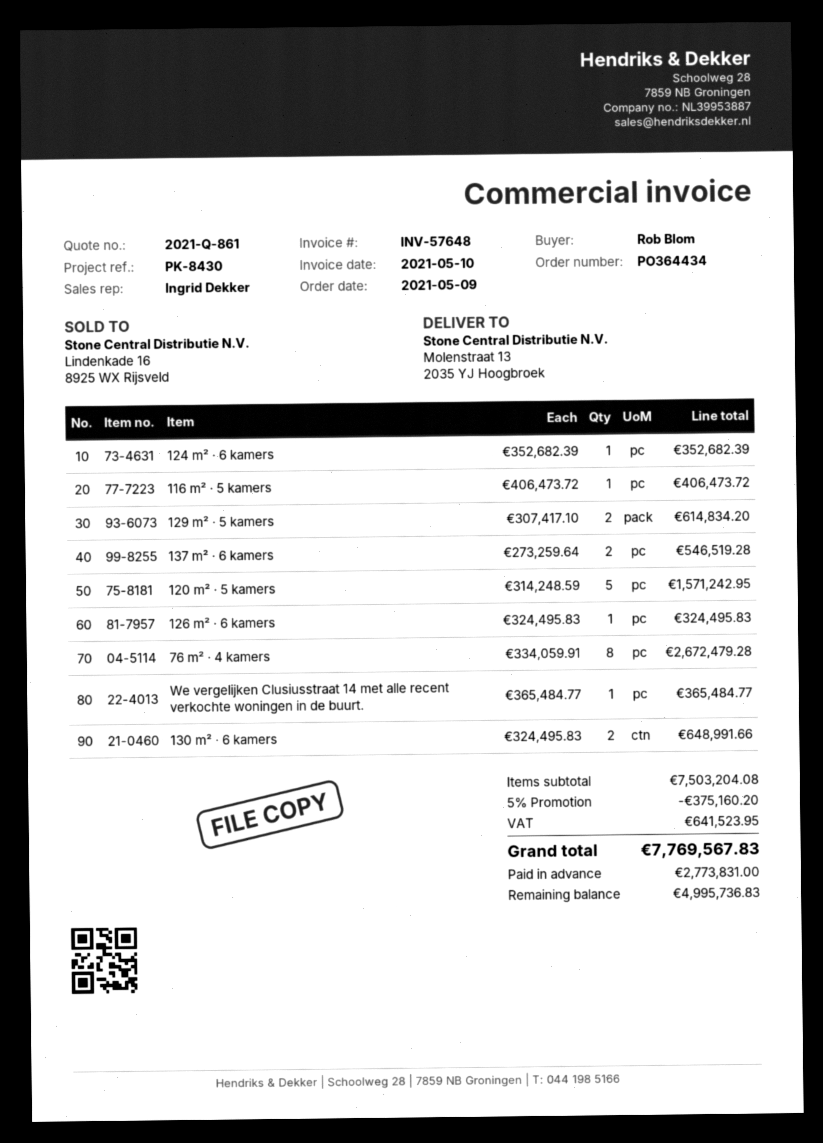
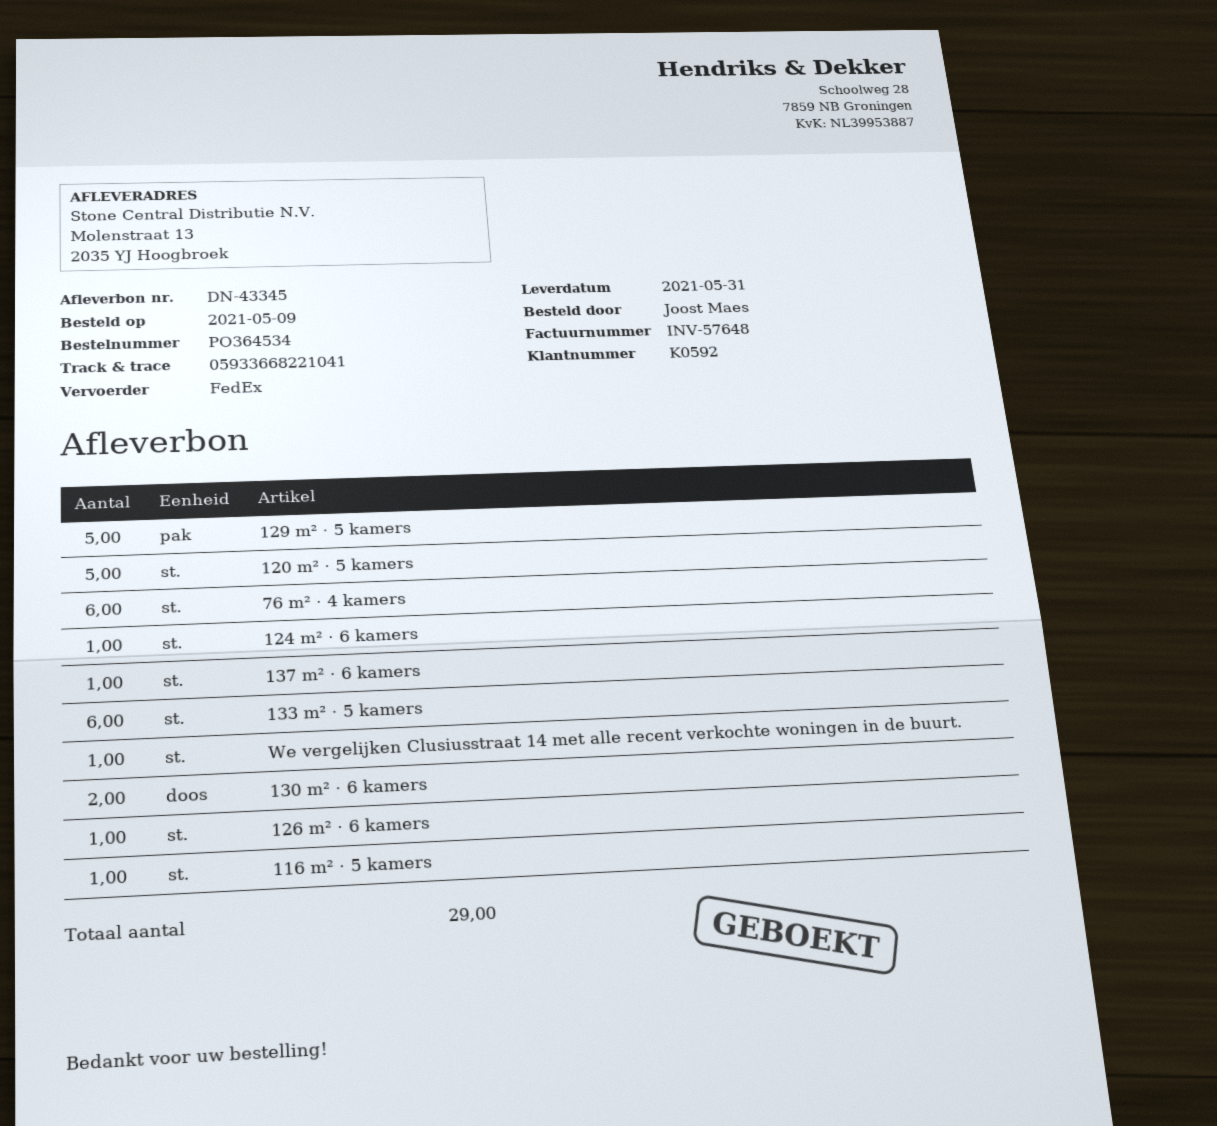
order number: PO364434 -> PO364534
ordered by: Rob Blom -> Joost Maes
129 m² · 5 kamers: 2 -> 5
137 m² · 6 kamers: 2 -> 1
76 m² · 4 kamers: 8 -> 6
133 m² · 5 kamers: none -> 6

